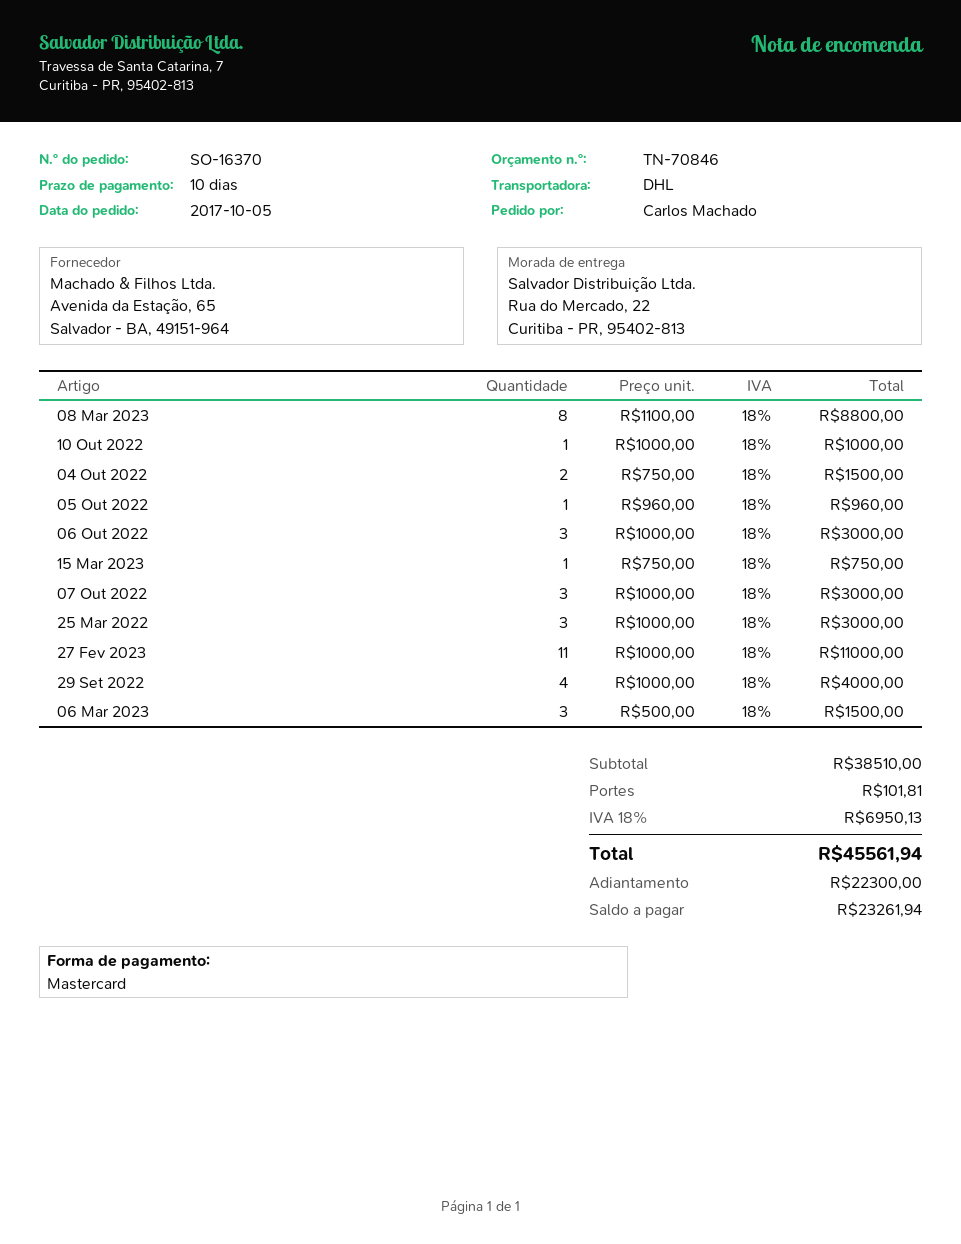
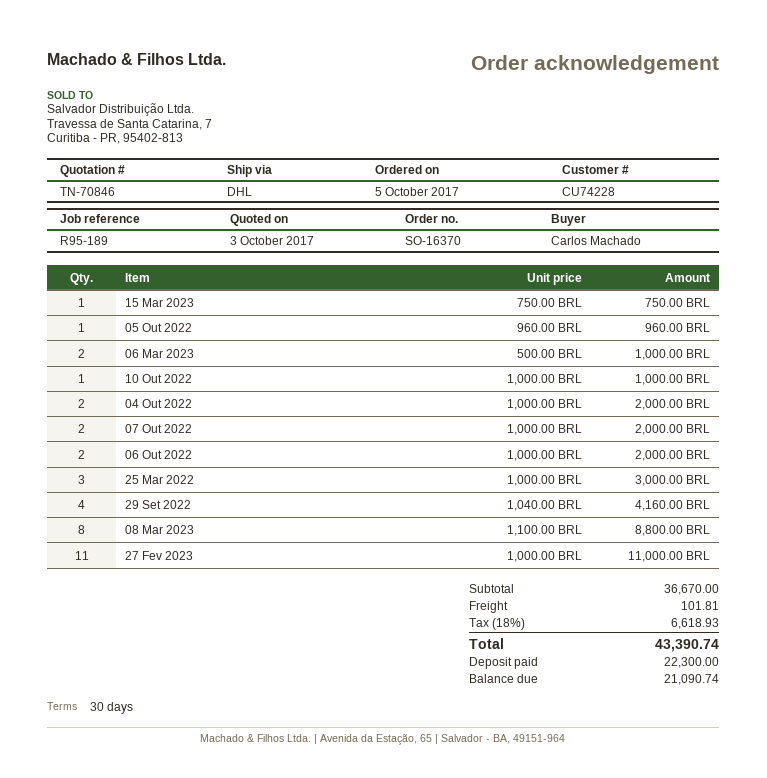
payment terms: 10 days -> 30 days
04 Out 2022: 2 x 750.00 = 1500.00 -> 2 x 1000.00 = 2000.00
06 Out 2022: 3 x 1000.00 = 3000.00 -> 2 x 1000.00 = 2000.00
07 Out 2022: 3 x 1000.00 = 3000.00 -> 2 x 1000.00 = 2000.00
29 Set 2022: 4 x 1000.00 = 4000.00 -> 4 x 1040.00 = 4160.00
06 Mar 2023: 3 x 500.00 = 1500.00 -> 2 x 500.00 = 1000.00
subtotal: 38510.00 -> 36670.00
tax: 18% = 6950.13 -> 18% = 6618.93
total: 45561.94 -> 43390.74
balance: 23261.94 -> 21090.74

